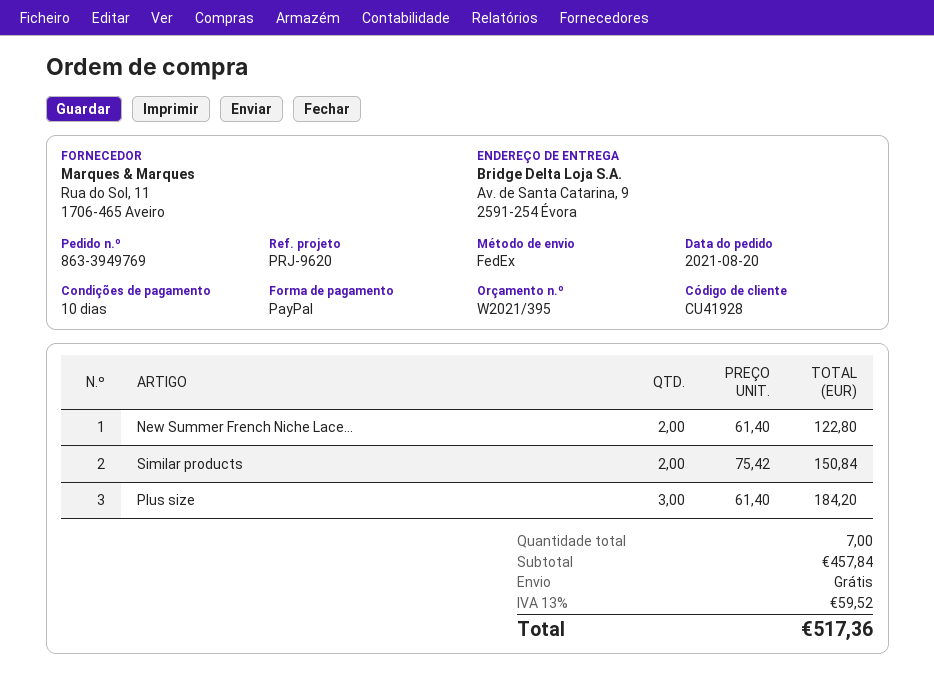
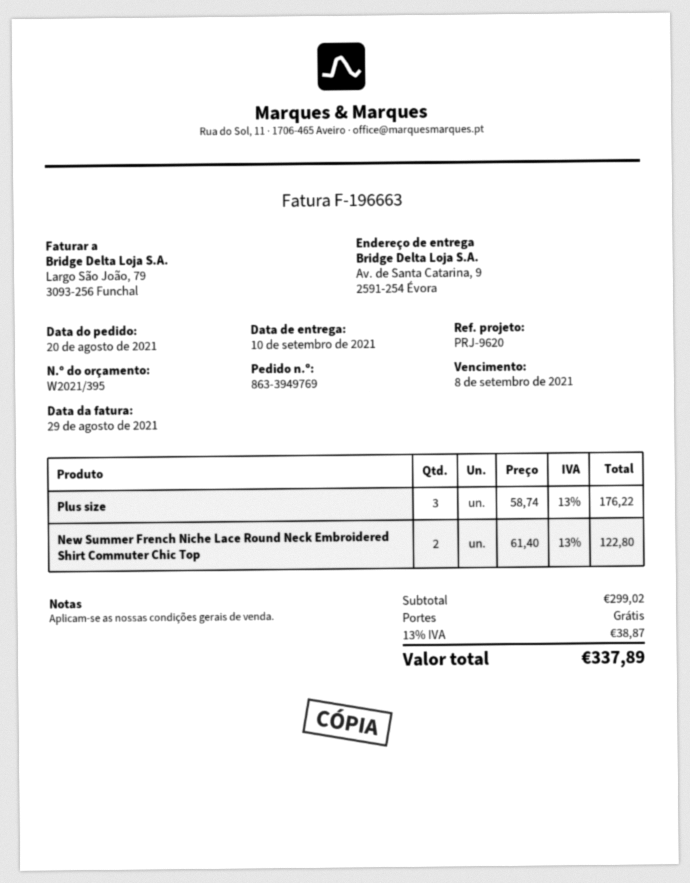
Similar products: 2 x 75.42 = 150.84 -> none
Plus size: 3 x 61.40 = 184.20 -> 3 x 58.74 = 176.22
subtotal: 457.84 -> 299.02
tax: 13% = 59.52 -> 13% = 38.87
total: 517.36 -> 337.89

